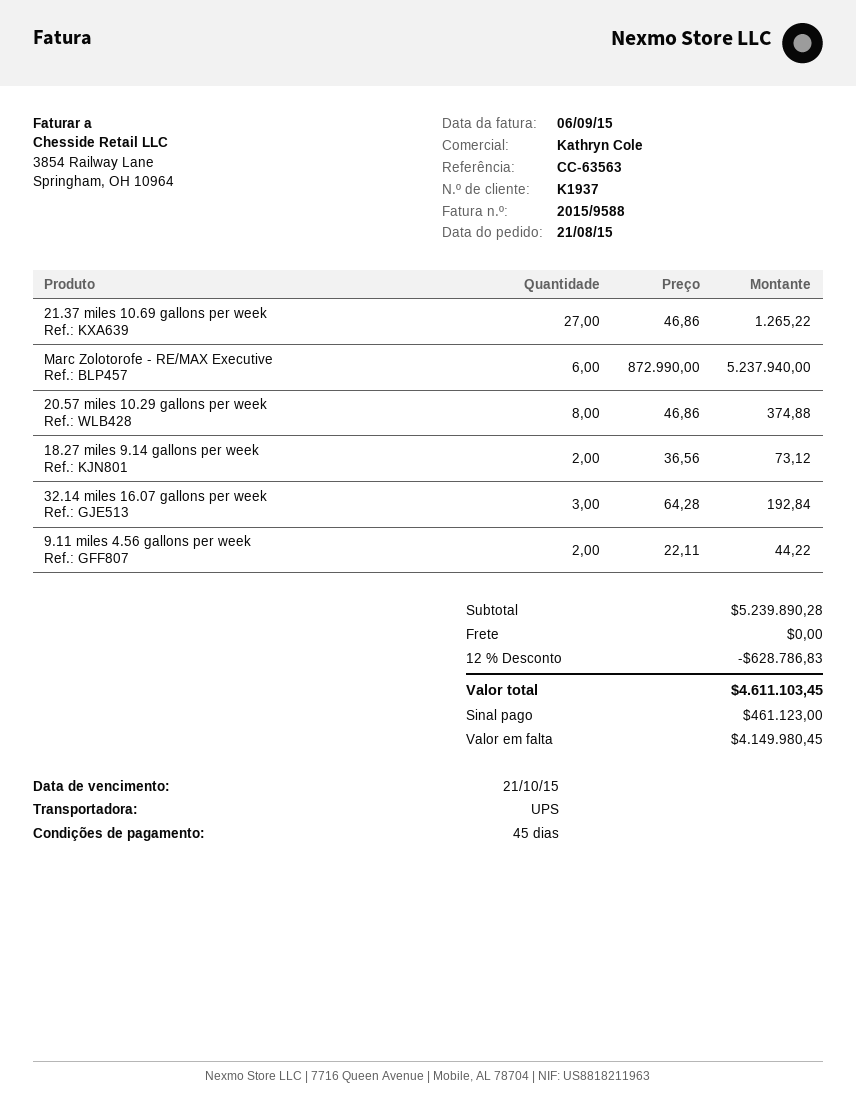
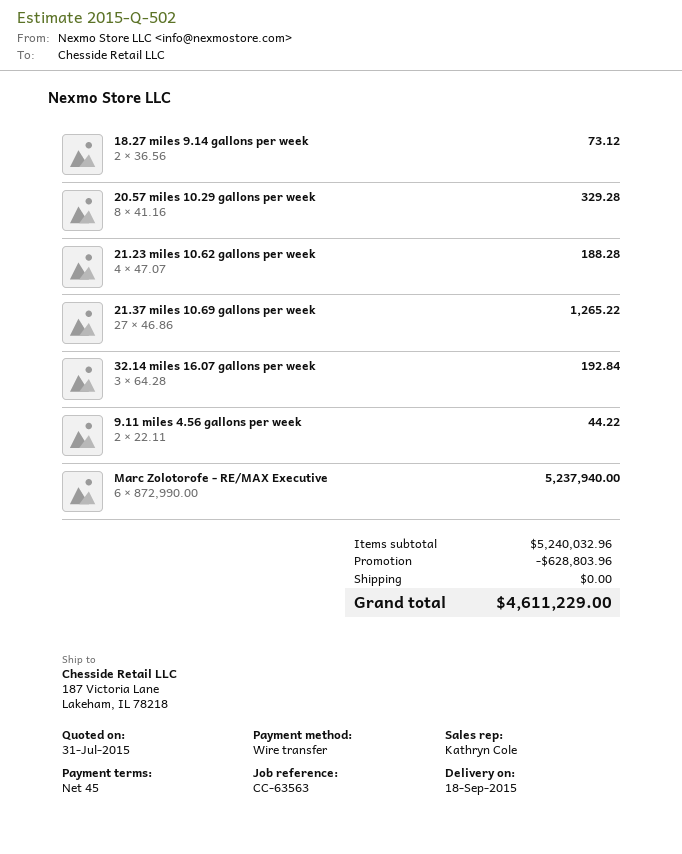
20.57 miles 10.29 gallons per week: 8 x 46.86 = 374.88 -> 8 x 41.16 = 329.28
21.23 miles 10.62 gallons per week: none -> 4 x 47.07 = 188.28
subtotal: 5239890.28 -> 5240032.96
discount: 628786.83 -> 628803.96
total: 4611103.45 -> 4611229.00

